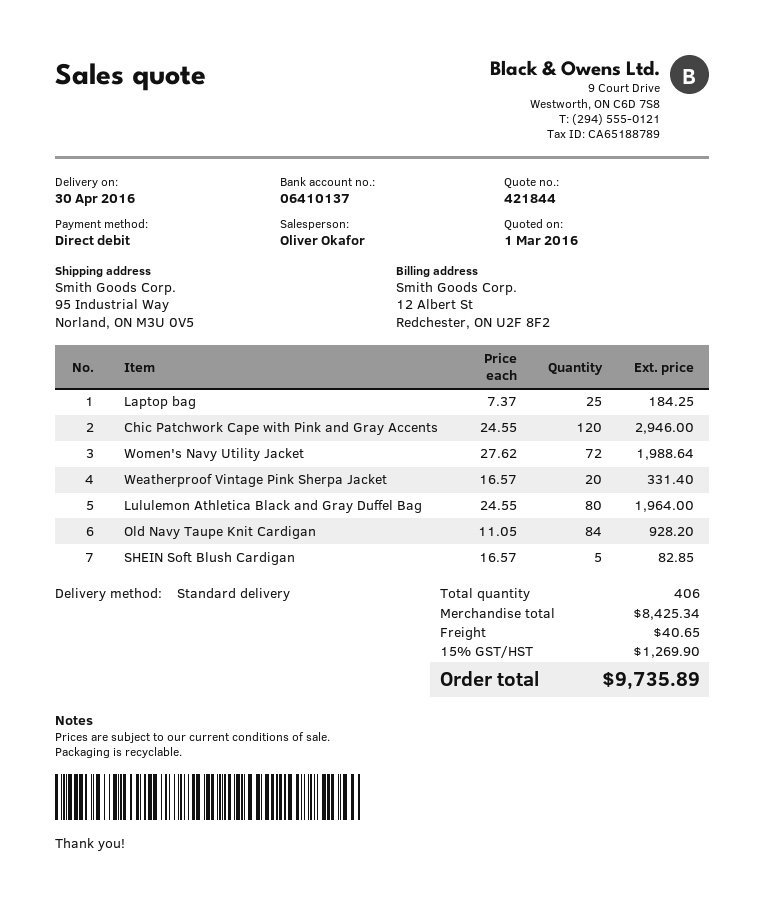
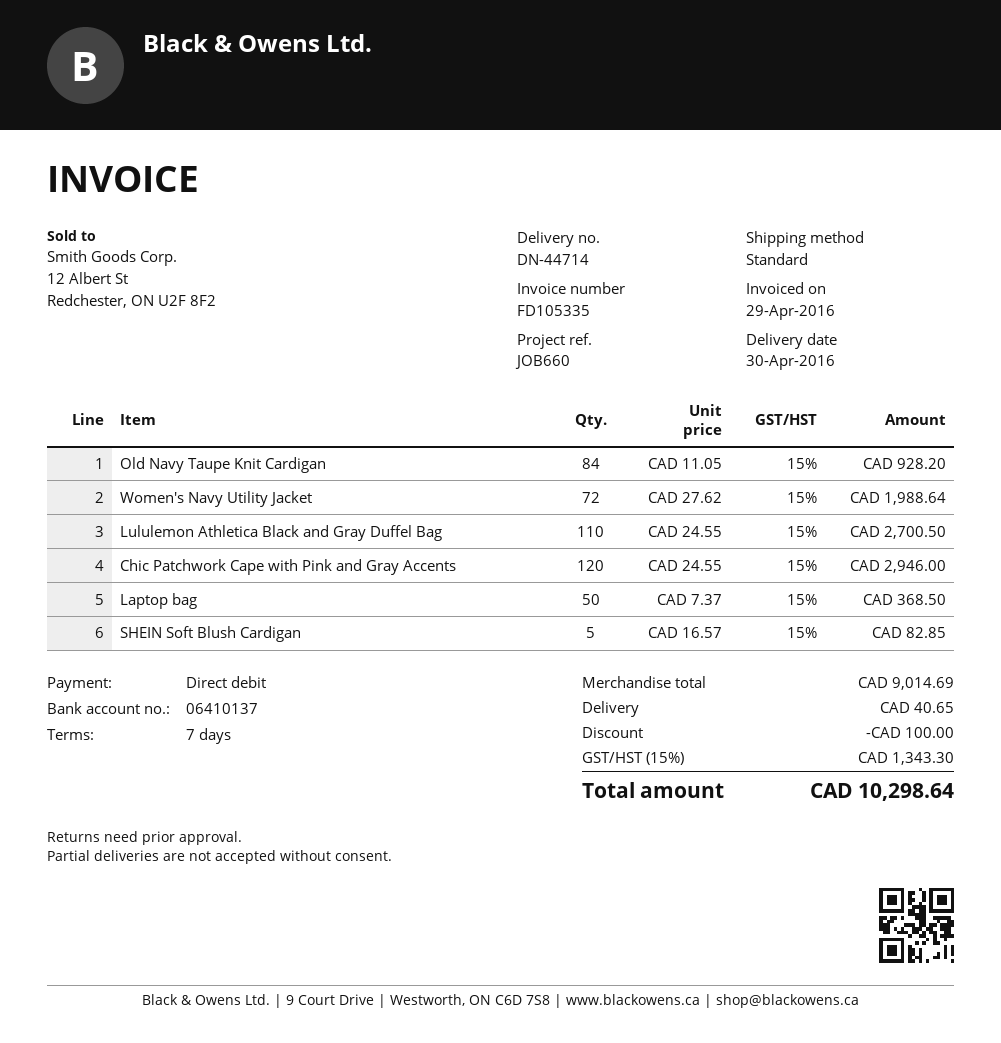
Laptop bag: 25 x 7.37 = 184.25 -> 50 x 7.37 = 368.50
Weatherproof Vintage Pink Sherpa Jacket: 20 x 16.57 = 331.40 -> none
Lululemon Athletica Black and Gray Duffel Bag: 80 x 24.55 = 1964.00 -> 110 x 24.55 = 2700.50
subtotal: 8425.34 -> 9014.69
discount: none -> 100.00
tax: 15% = 1269.90 -> 15% = 1343.30
total: 9735.89 -> 10298.64

